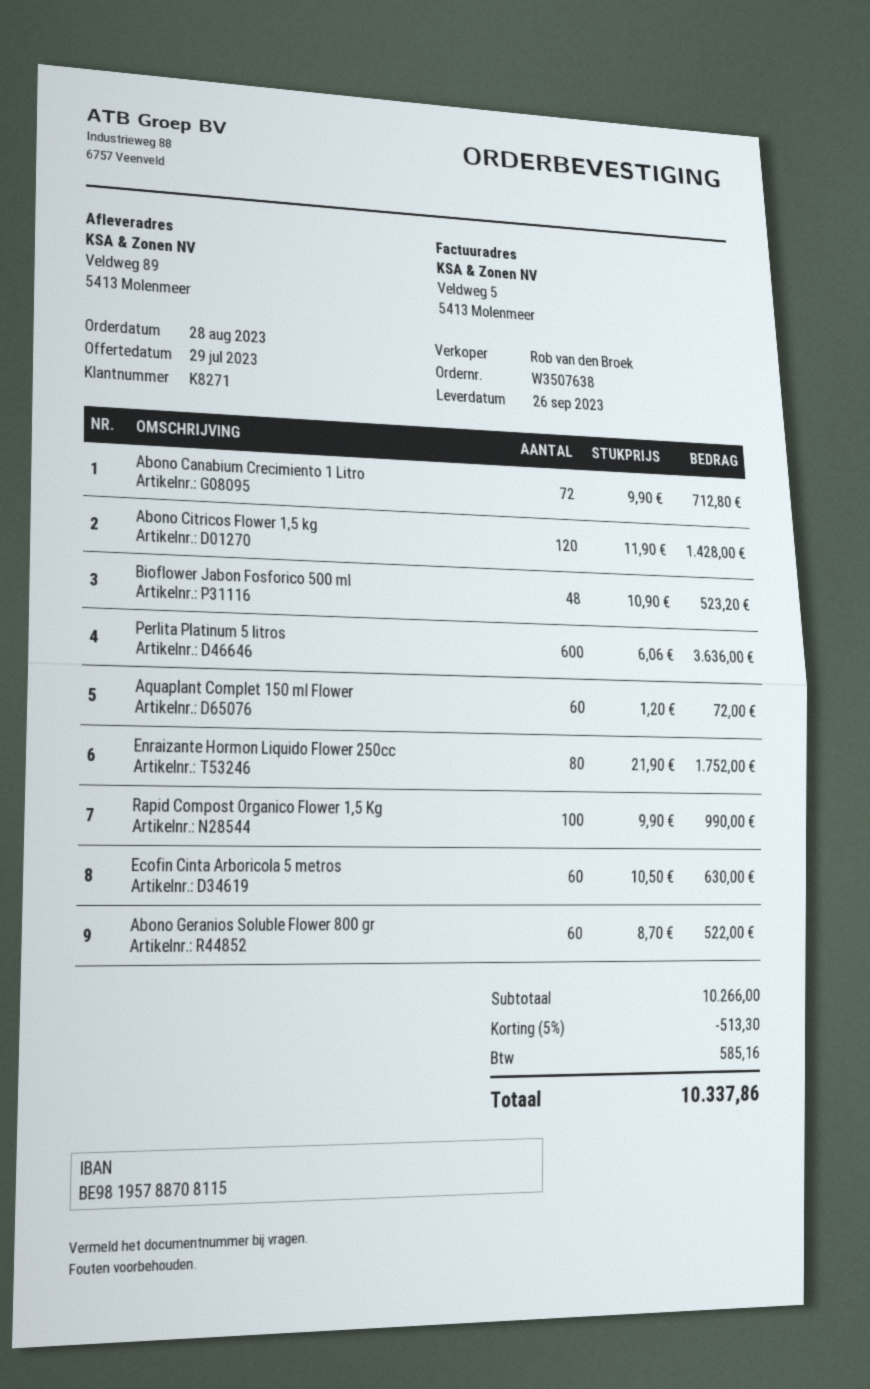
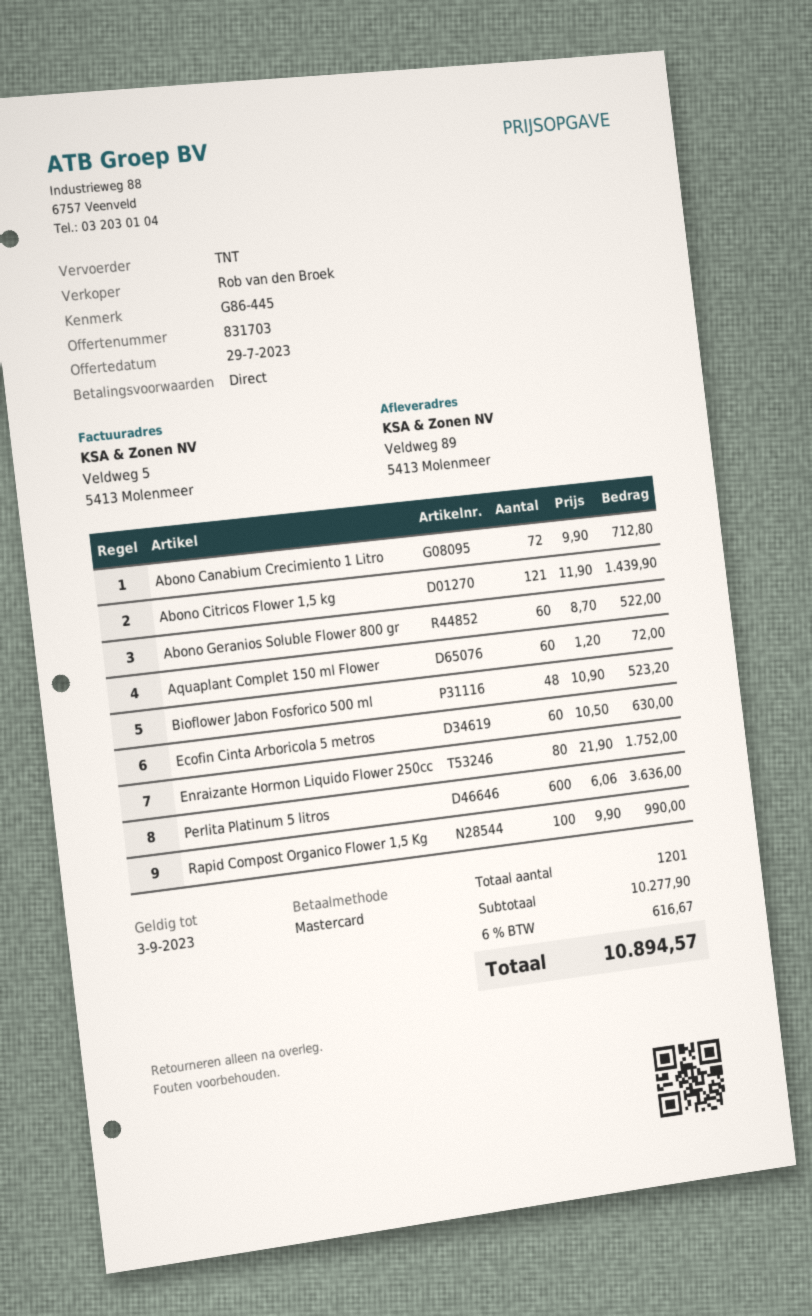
Abono Citricos Flower 1,5 kg: 120 x 11.90 = 1428.00 -> 121 x 11.90 = 1439.90
subtotal: 10266.00 -> 10277.90
discount: 5% = 513.30 -> none
tax: 585.16 -> 616.67
total: 10337.86 -> 10894.57

